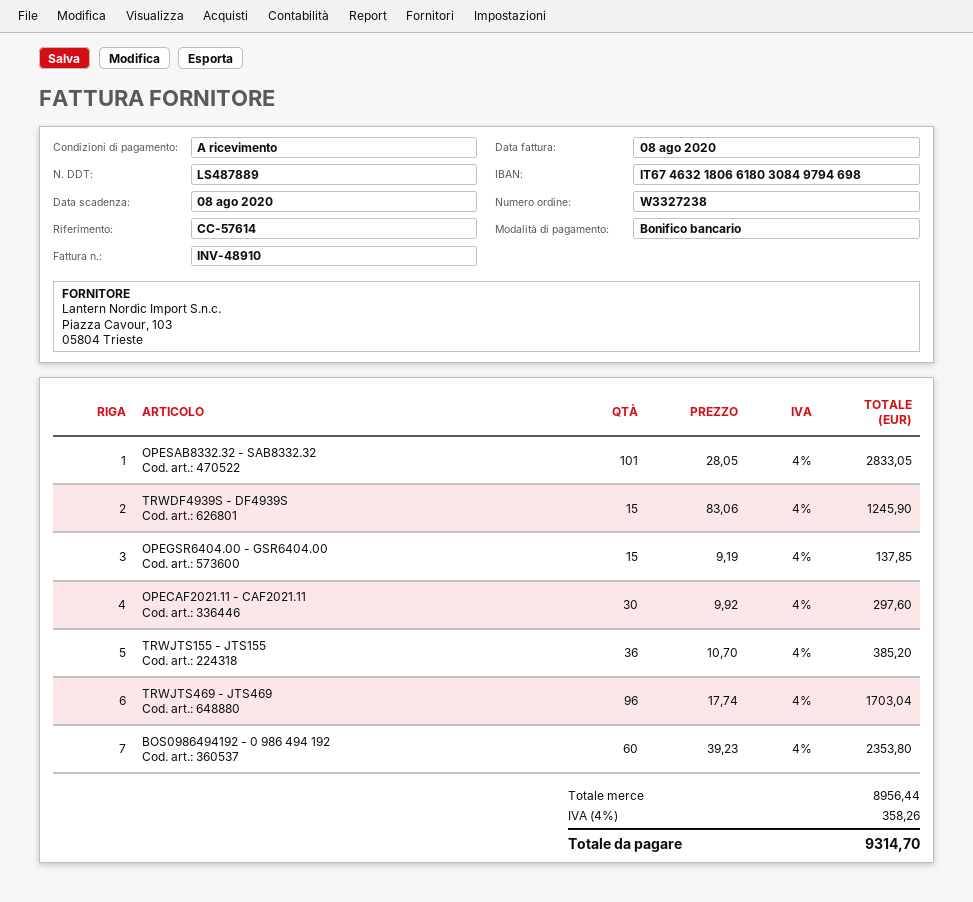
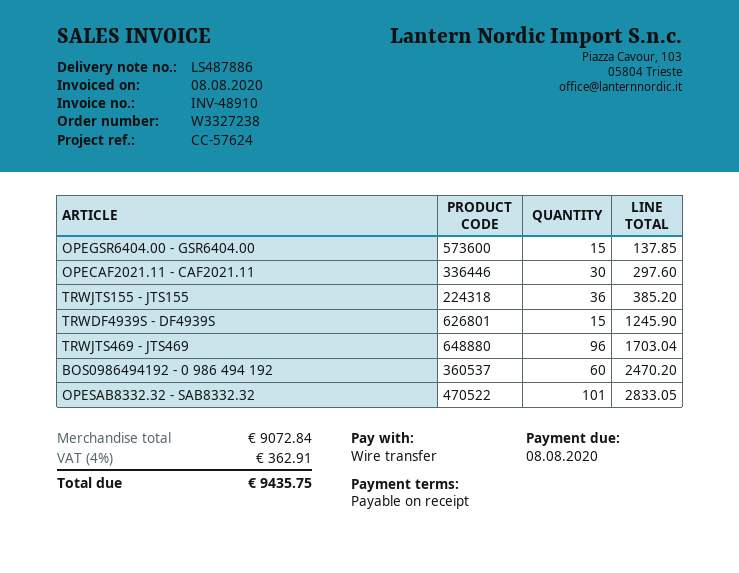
delivery note number: LS487889 -> LS487886
reference: CC-57614 -> CC-57624
BOS0986494192 - 0 986 494 192: 60 for 2353.80 -> 60 for 2470.20
subtotal: 8956.44 -> 9072.84
tax: 4% = 358.26 -> 4% = 362.91
total: 9314.70 -> 9435.75

